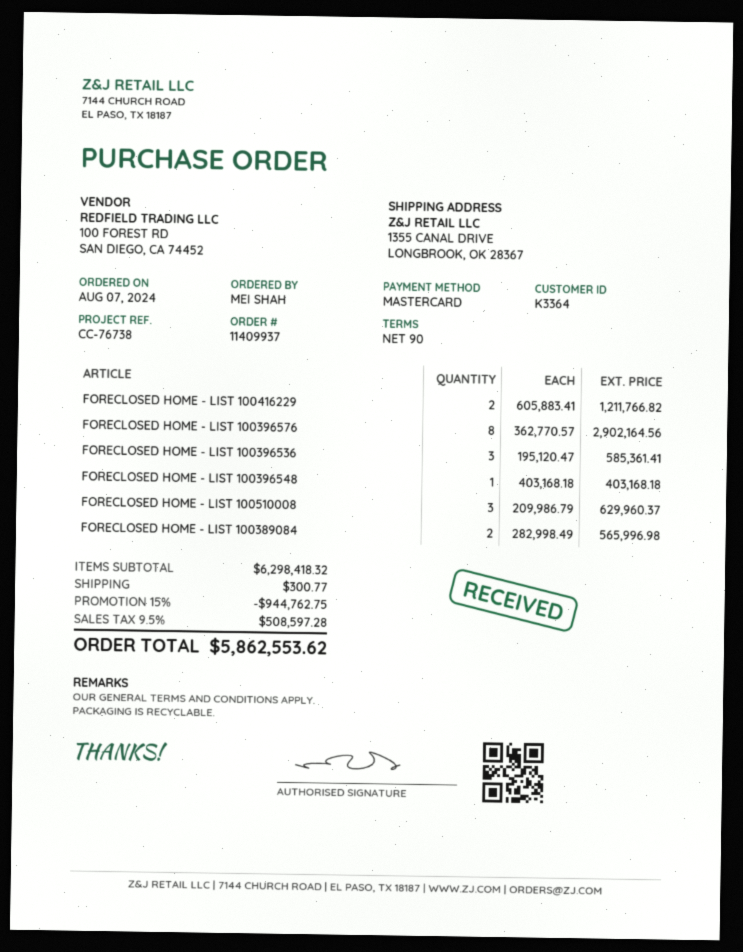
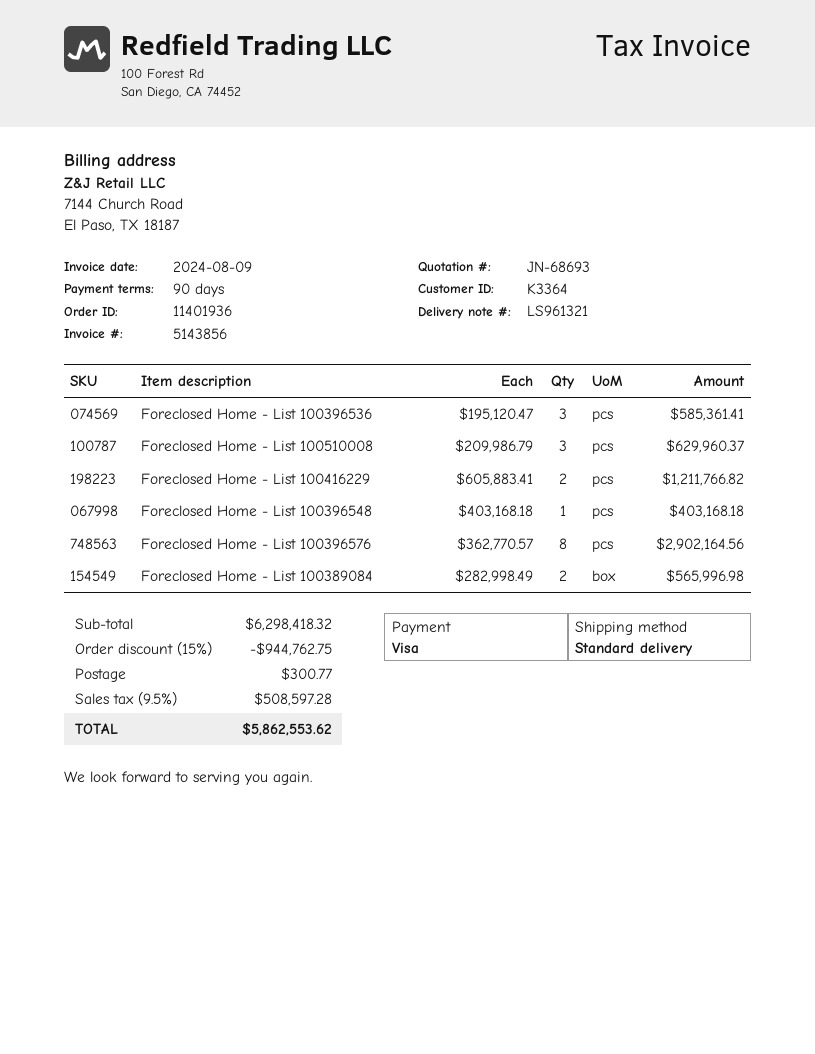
order number: 11409937 -> 11401936
payment method: Mastercard -> Visa

